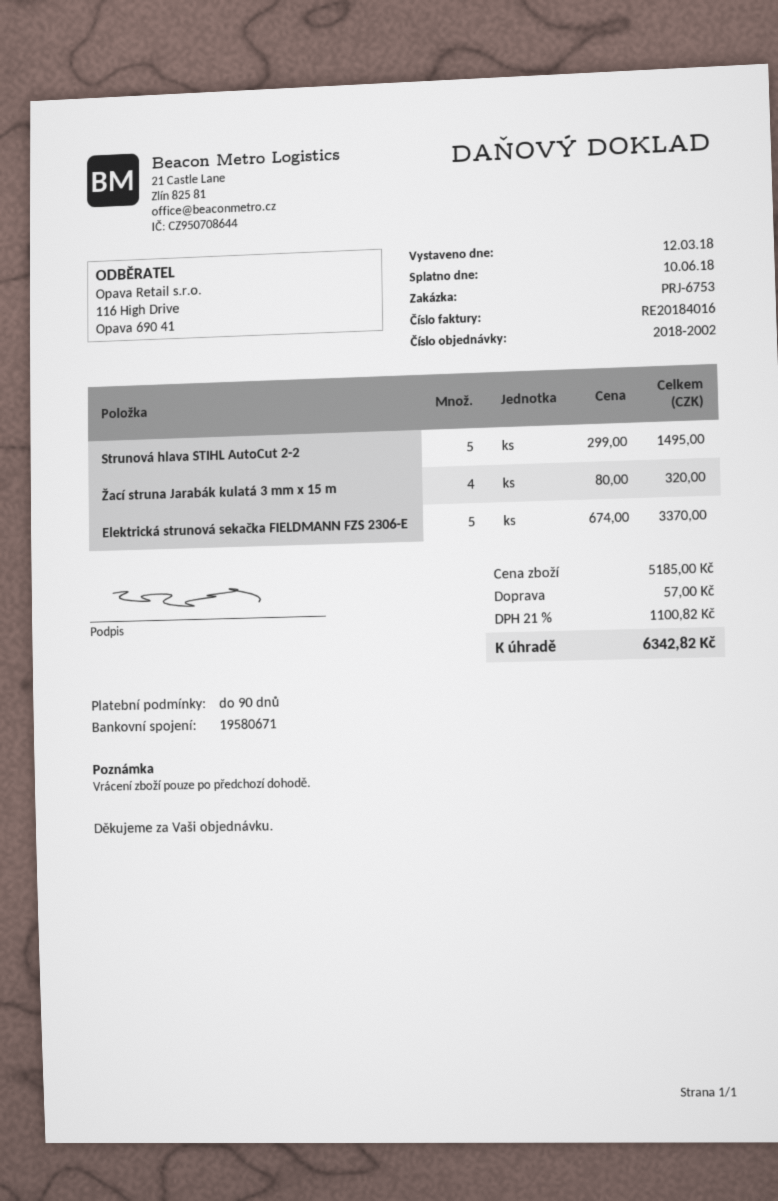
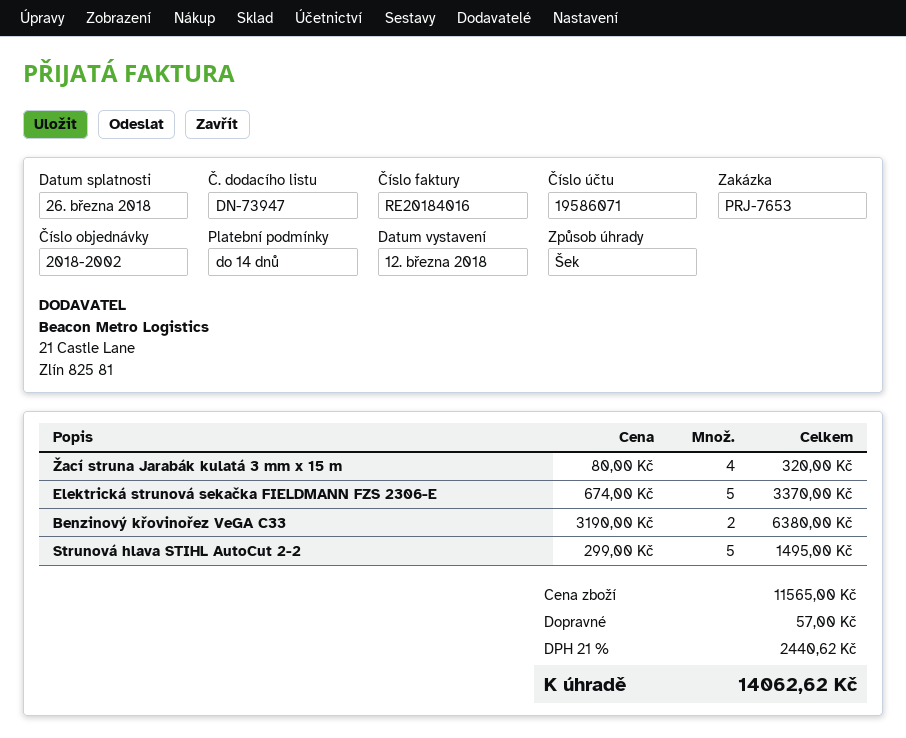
payment terms: 90 days -> 14 days
due date: 2018-06-10 -> 2018-03-26
reference: PRJ-6753 -> PRJ-7653
bank account: 19580671 -> 19586071
Benzinový křovinořez VeGA C33: none -> 2 x 3190.00 = 6380.00
subtotal: 5185.00 -> 11565.00
tax: 21% = 1100.82 -> 21% = 2440.62
total: 6342.82 -> 14062.62

